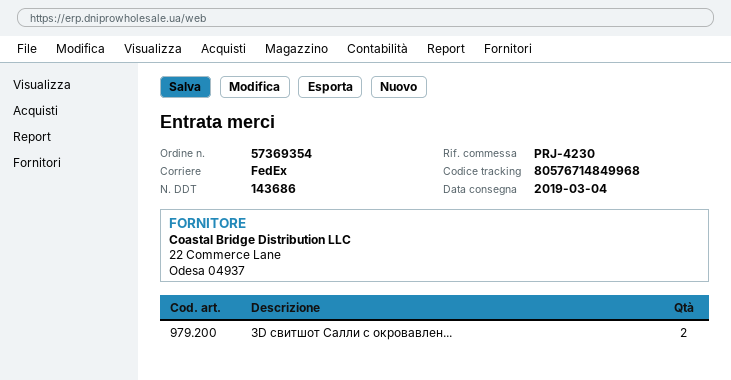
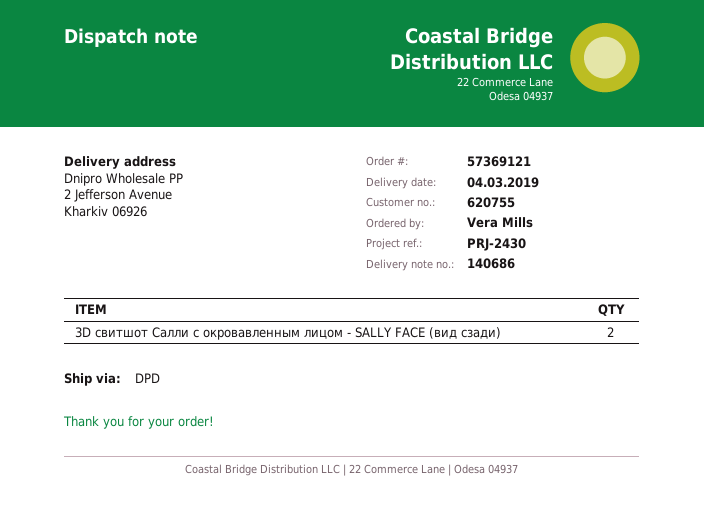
order number: 57369354 -> 57369121
delivery note number: 143686 -> 140686
reference: PRJ-4230 -> PRJ-2430
shipping method: FedEx -> DPD

